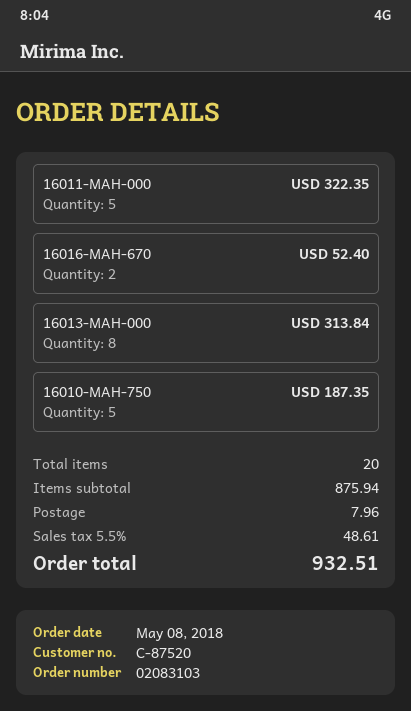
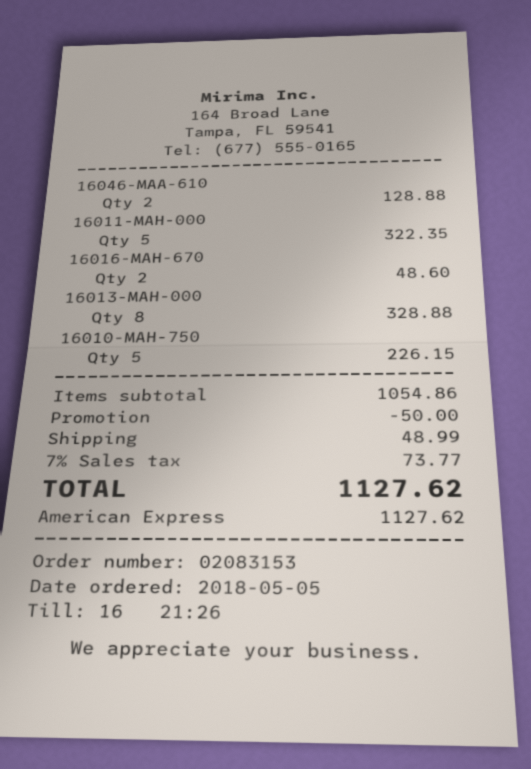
order number: 02083103 -> 02083153
order date: 2018-05-08 -> 2018-05-05
16016-MAH-670: 2 for 52.40 -> 2 for 48.60
16013-MAH-000: 8 for 313.84 -> 8 for 328.88
16010-MAH-750: 5 for 187.35 -> 5 for 226.15
16046-MAA-610: none -> 2 for 128.88
subtotal: 875.94 -> 1054.86
discount: none -> 50.00
shipping: 7.96 -> 48.99
tax: 5.5% = 48.61 -> 7% = 73.77
total: 932.51 -> 1127.62

